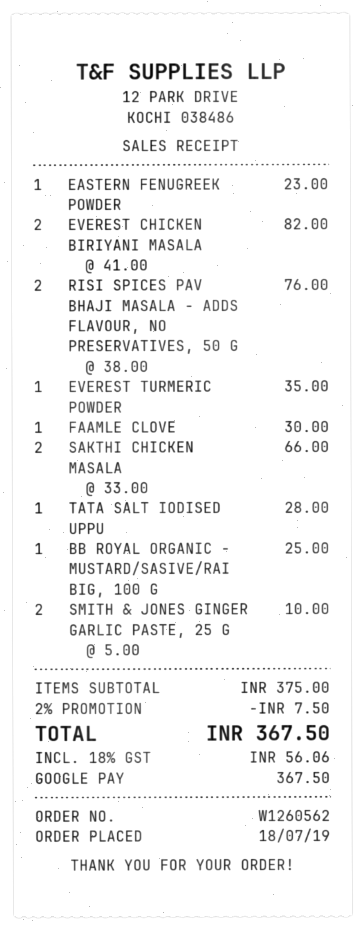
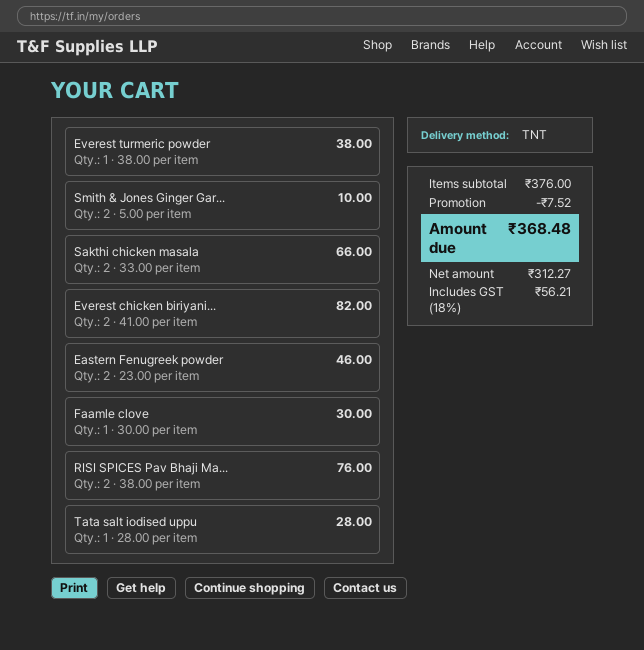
EASTERN FENUGREEK POWDER: 1 x 23.00 = 23.00 -> 2 x 23.00 = 46.00
EVEREST TURMERIC POWDER: 1 x 35.00 = 35.00 -> 1 x 38.00 = 38.00
BB ROYAL ORGANIC - MUSTARD/SASIVE/RAI BIG, 100 G: 1 x 25.00 = 25.00 -> none
subtotal: 375.00 -> 376.00
discount: 7.50 -> 7.52
tax: 18% = 56.06 -> 18% = 56.21
total: 367.50 -> 368.48

